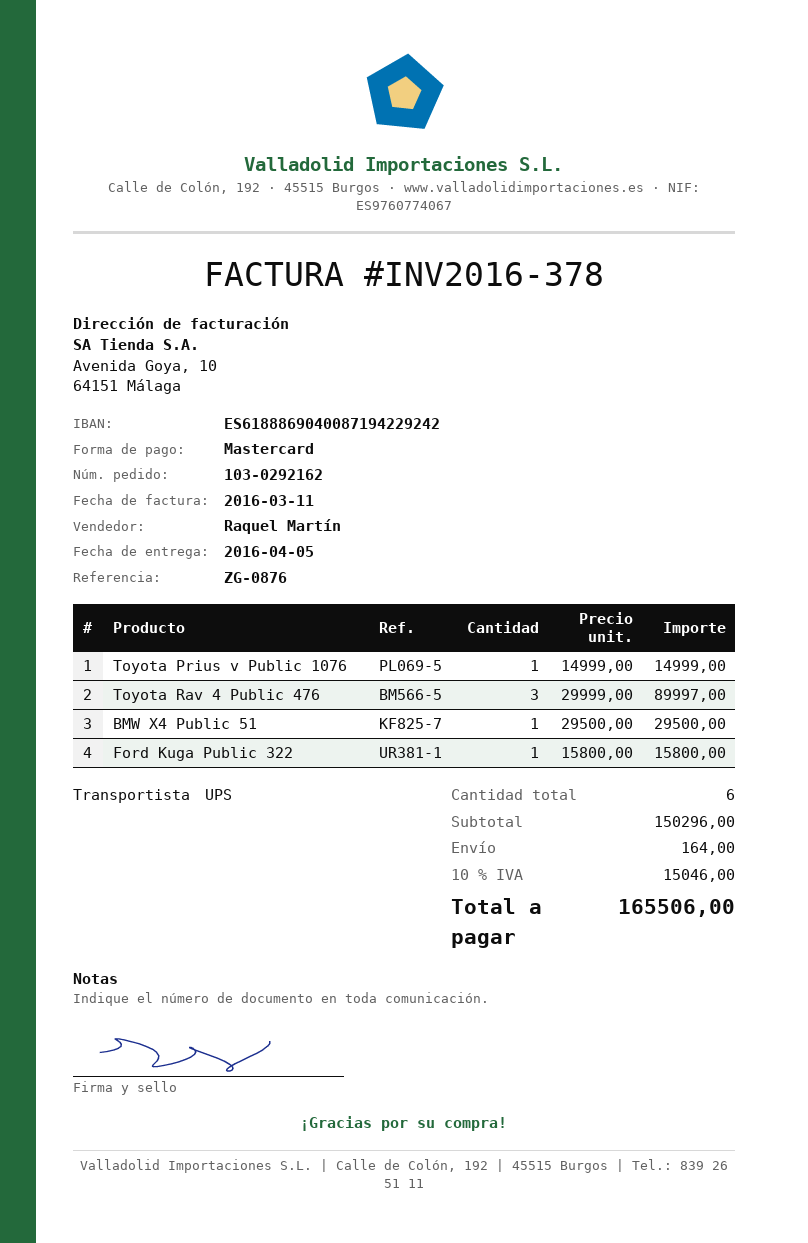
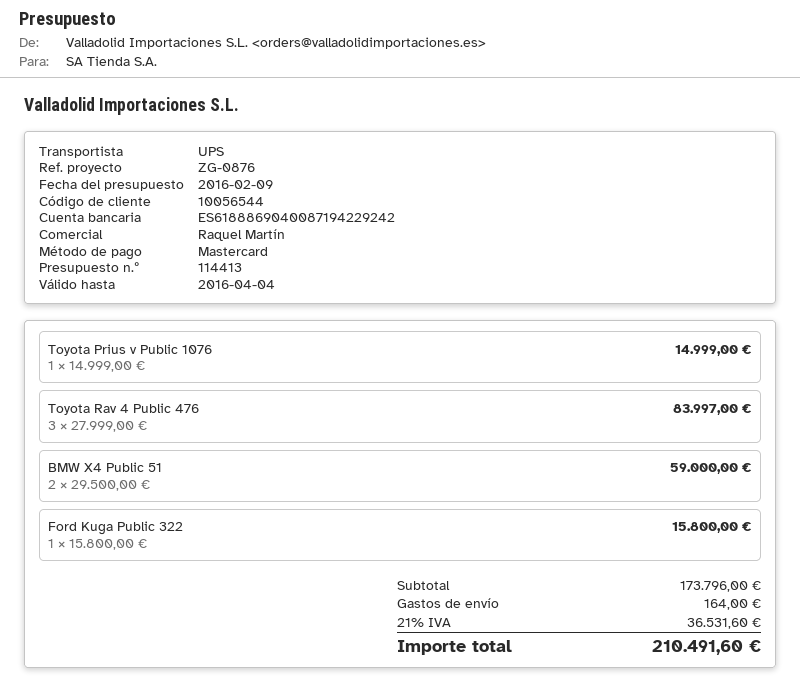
Toyota Rav 4 Public 476: 3 x 29999.00 = 89997.00 -> 3 x 27999.00 = 83997.00
BMW X4 Public 51: 1 x 29500.00 = 29500.00 -> 2 x 29500.00 = 59000.00
subtotal: 150296.00 -> 173796.00
tax: 10% = 15046.00 -> 21% = 36531.60
total: 165506.00 -> 210491.60

